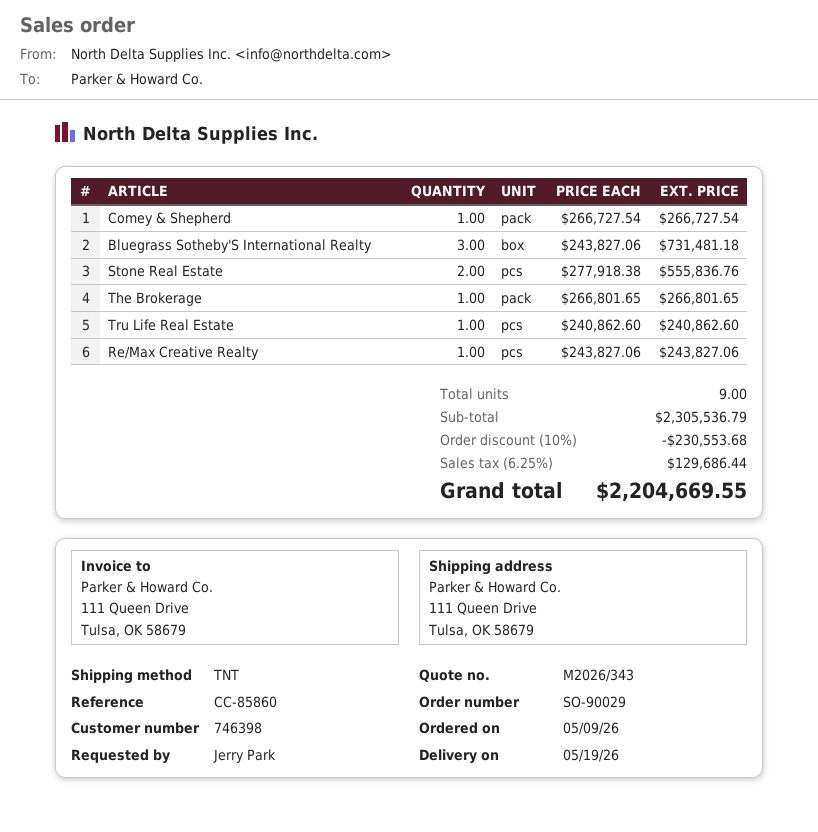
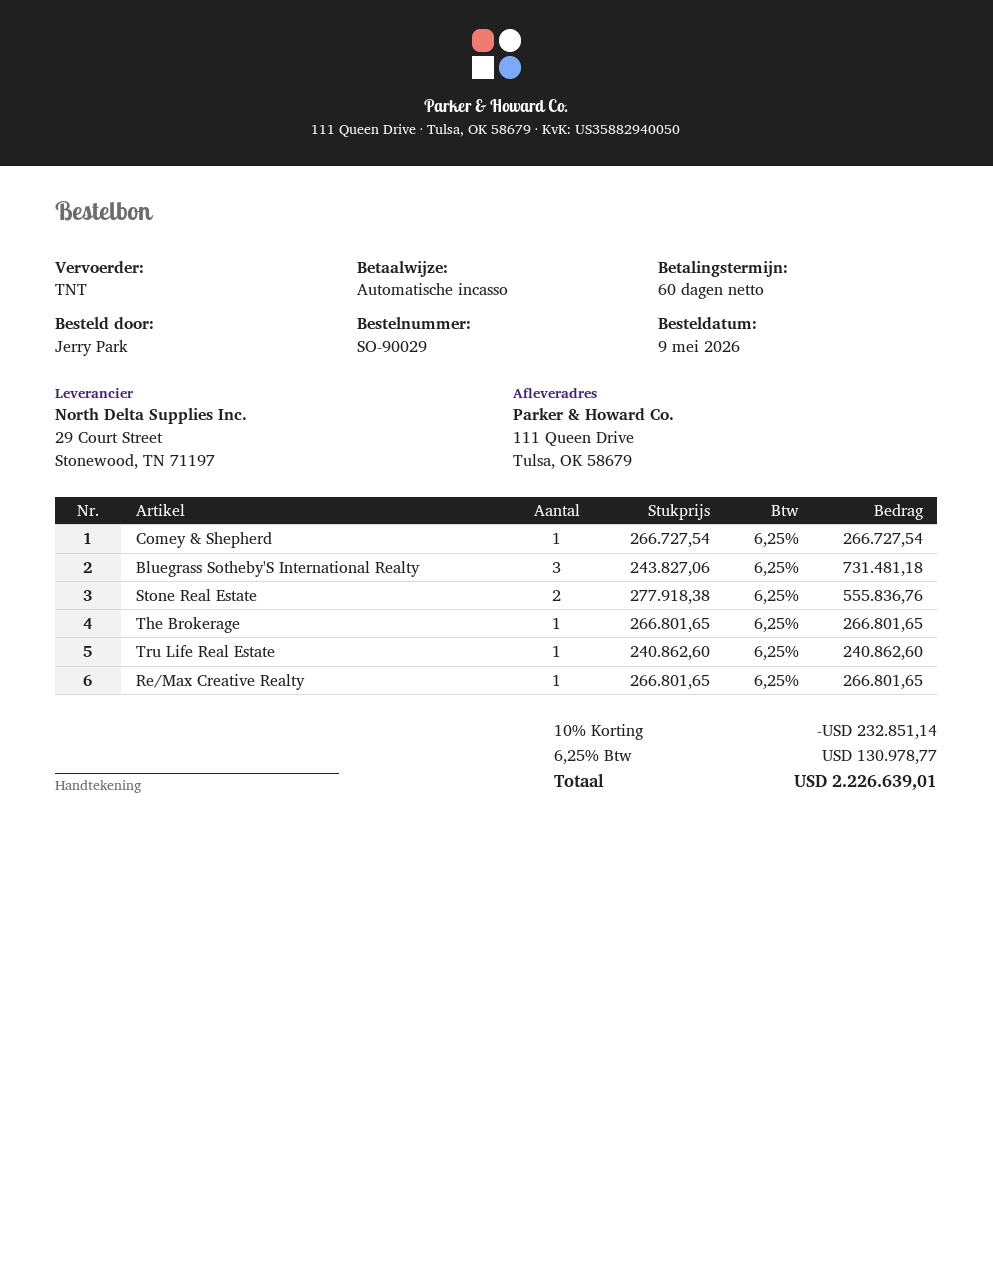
Re/Max Creative Realty: 1 x 243827.06 = 243827.06 -> 1 x 266801.65 = 266801.65
discount: 10% = 230553.68 -> 10% = 232851.14
tax: 6.25% = 129686.44 -> 6.25% = 130978.77
total: 2204669.55 -> 2226639.01

